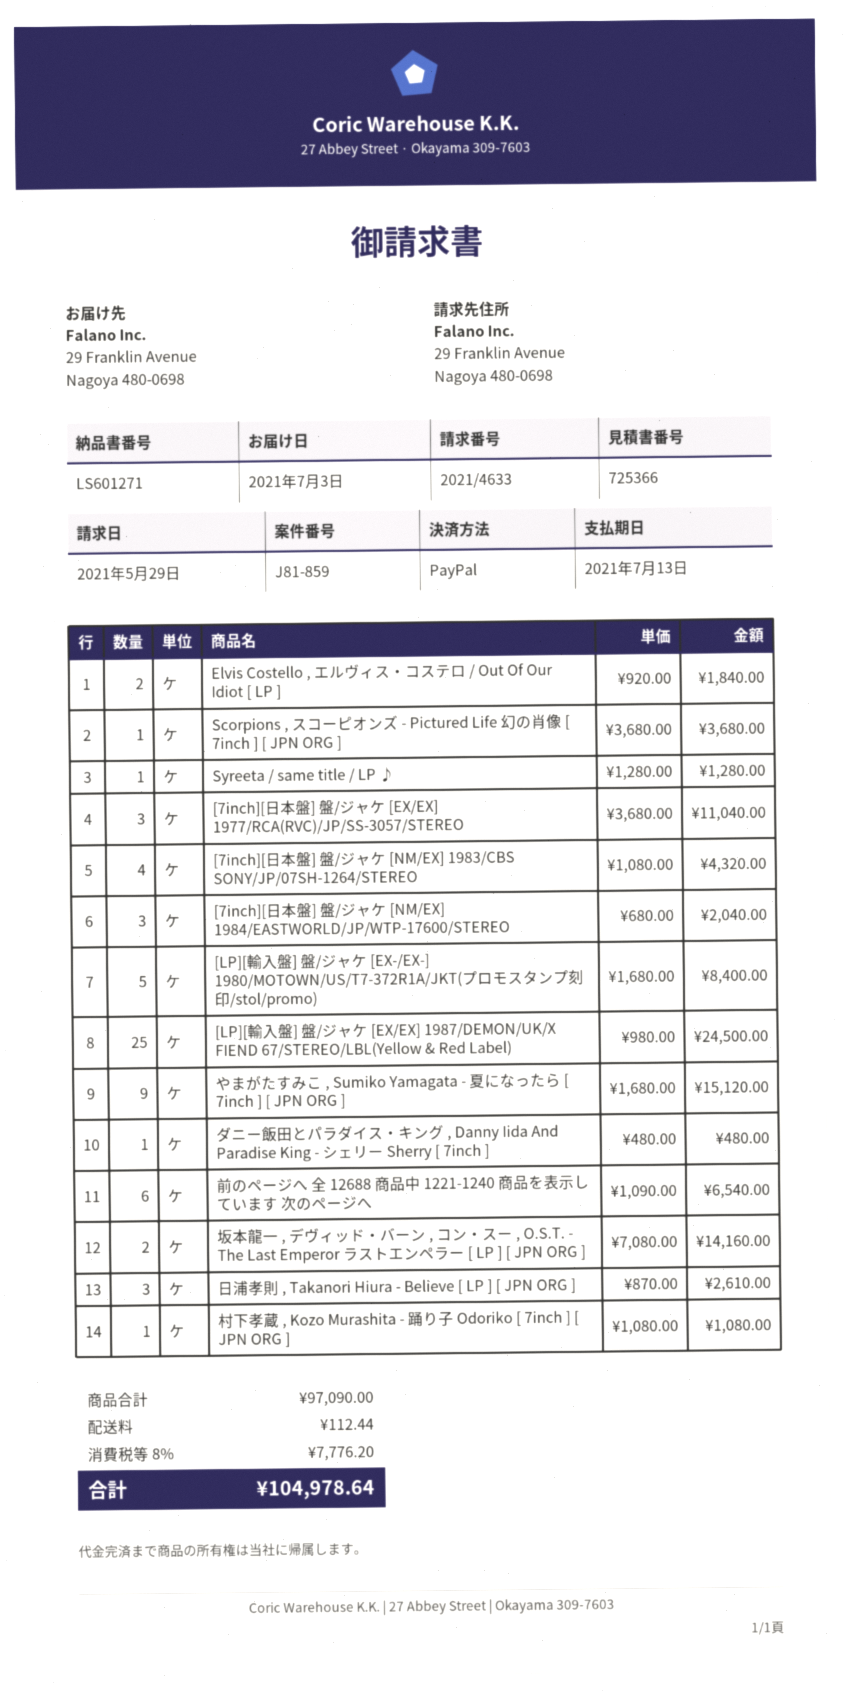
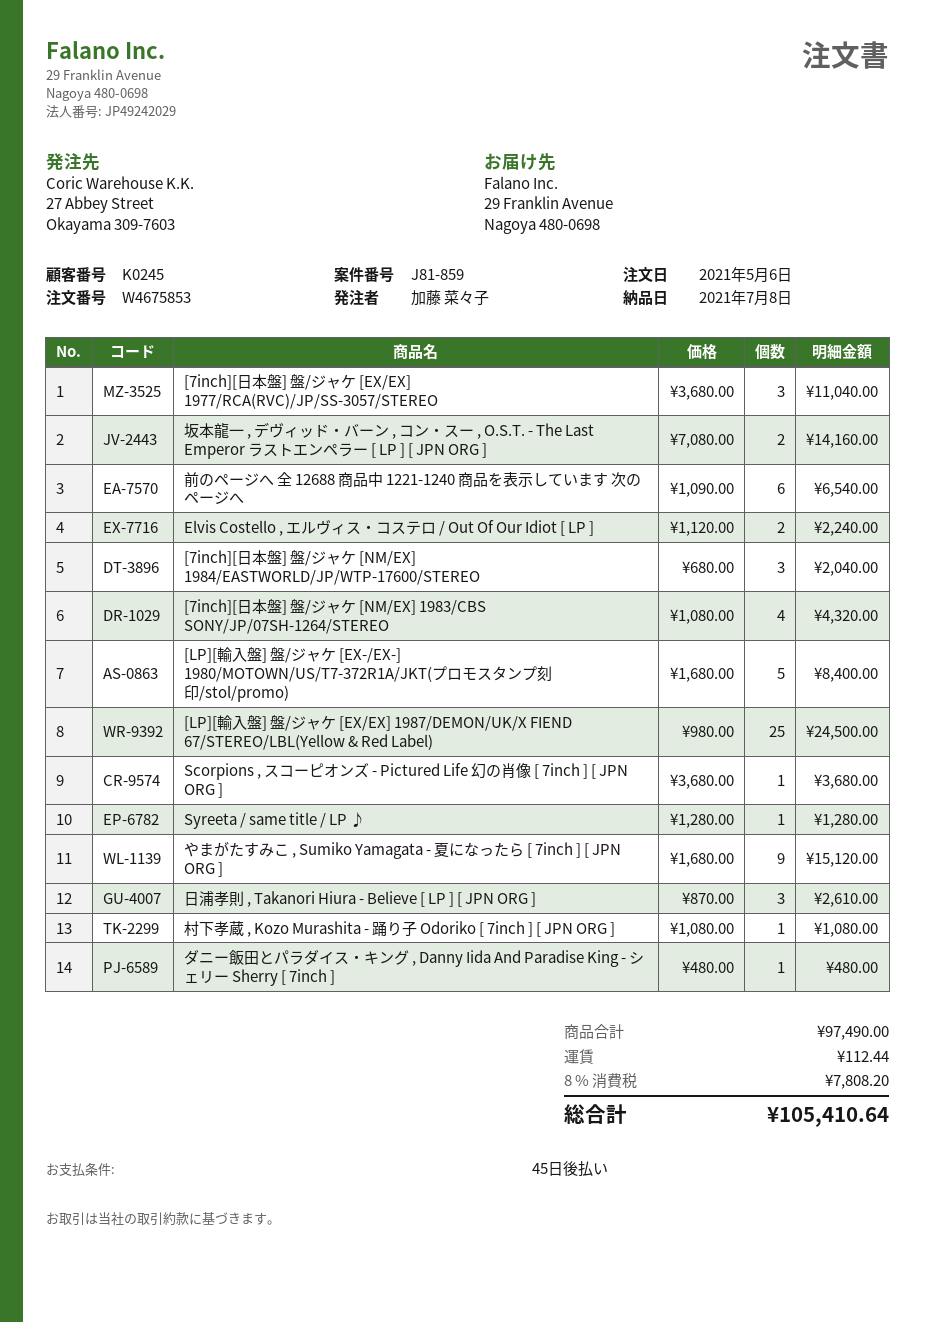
delivery date: 2021-07-03 -> 2021-07-08
Elvis Costello , エルヴィス・コステロ / Out Of Our Idiot [ LP ]: 2 x 920.00 = 1840.00 -> 2 x 1120.00 = 2240.00
subtotal: 97090.00 -> 97490.00
tax: 8% = 7776.20 -> 8% = 7808.20
total: 104978.64 -> 105410.64

